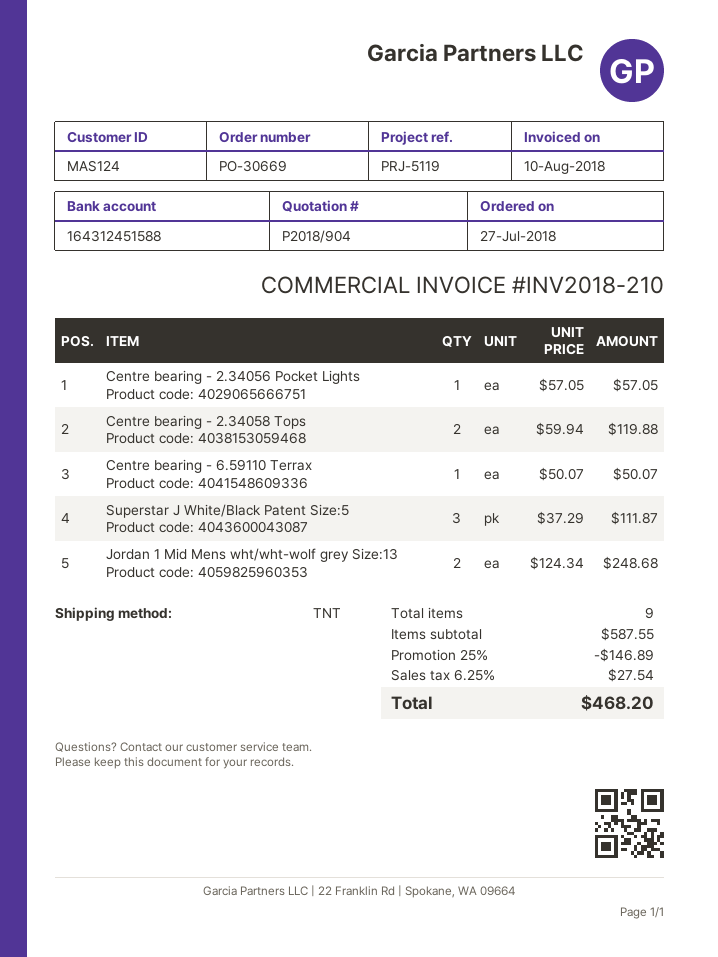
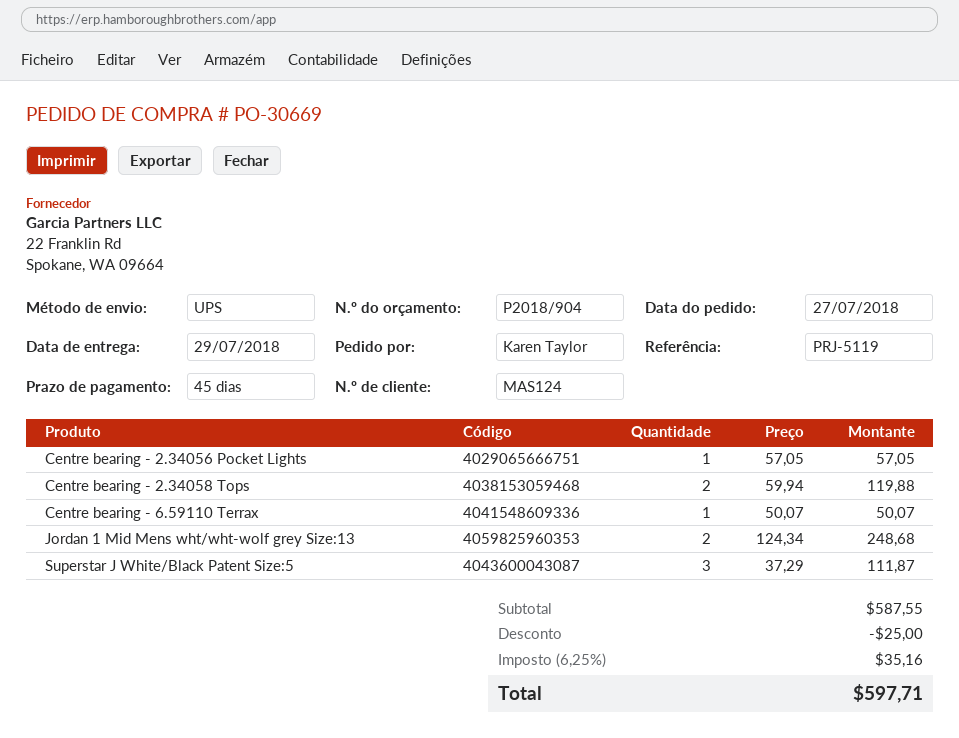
shipping method: TNT -> UPS
discount: 146.89 -> 25.00
tax: 6.25% = 27.54 -> 6.25% = 35.16
total: 468.20 -> 597.71

